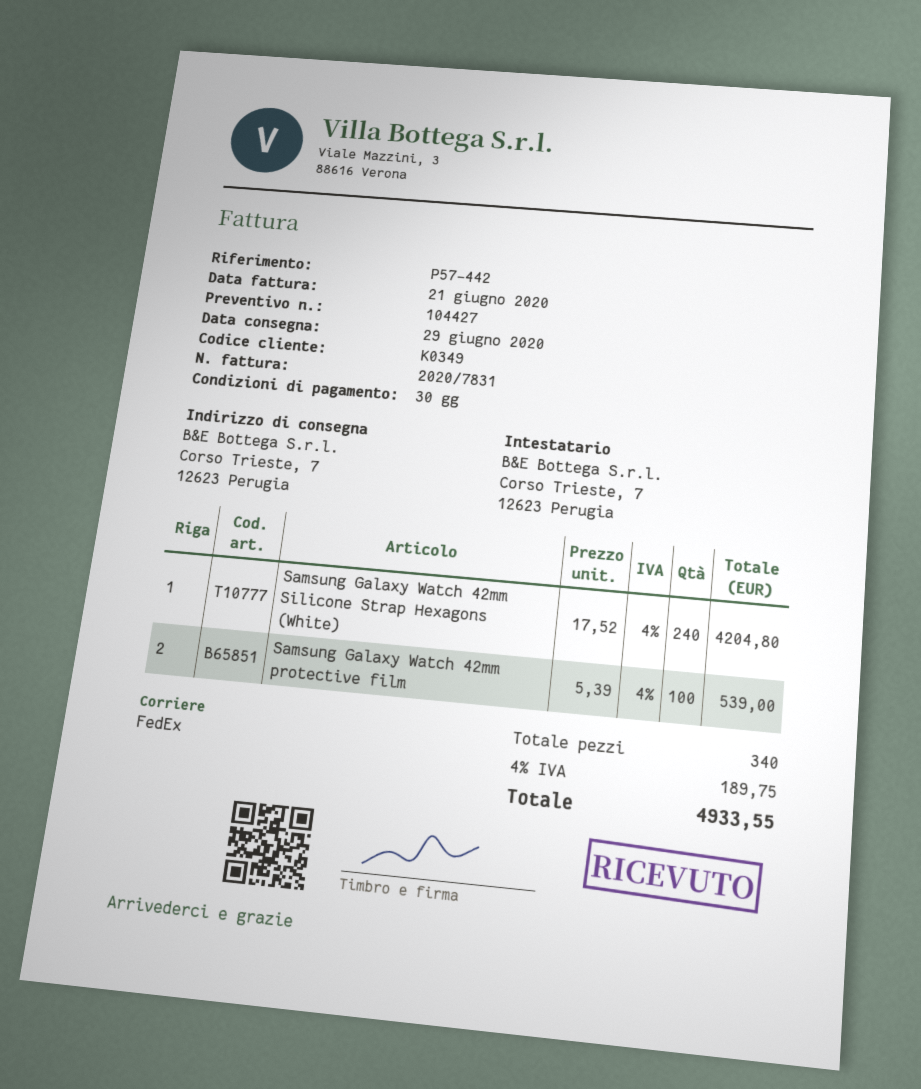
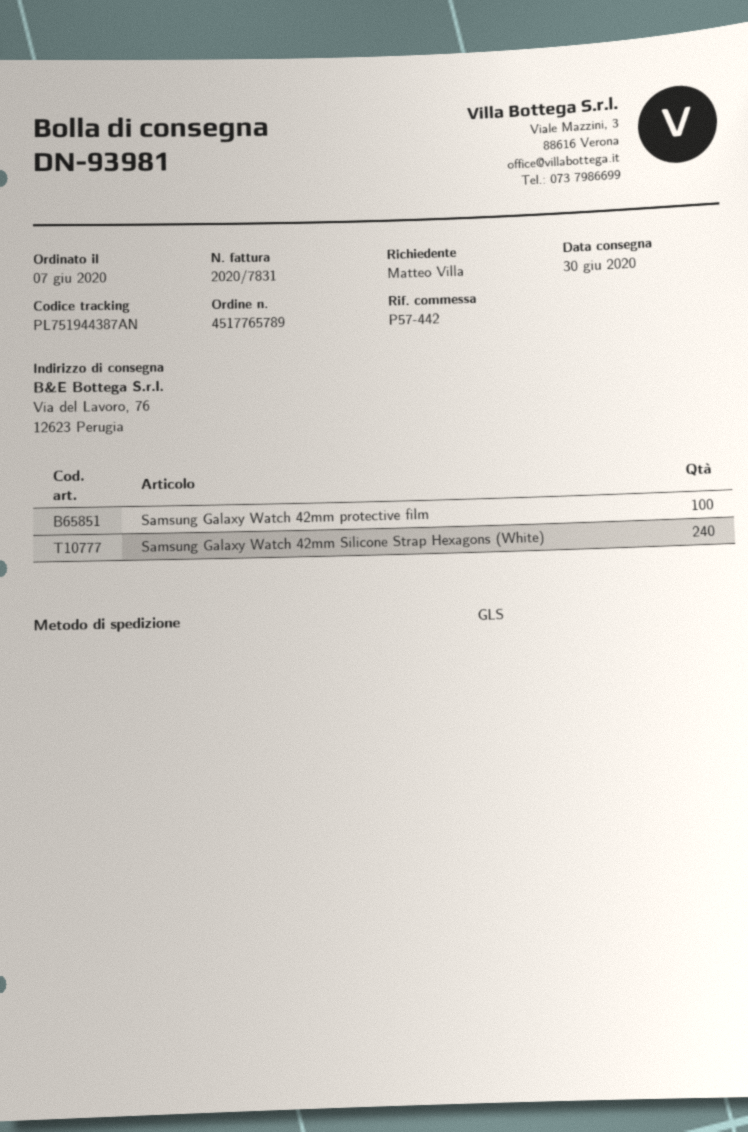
delivery date: 2020-06-29 -> 2020-06-30
shipping method: FedEx -> GLS
ship to: Corso Trieste, 7, 12623 Perugia -> Via del Lavoro, 76, 12623 Perugia

